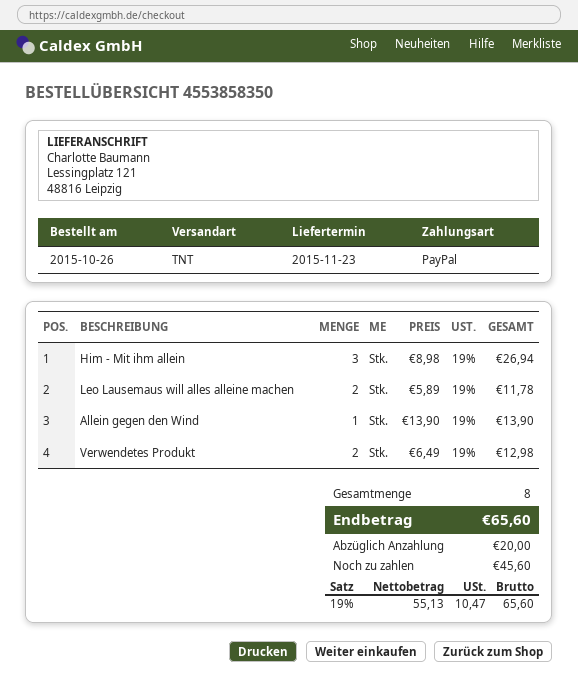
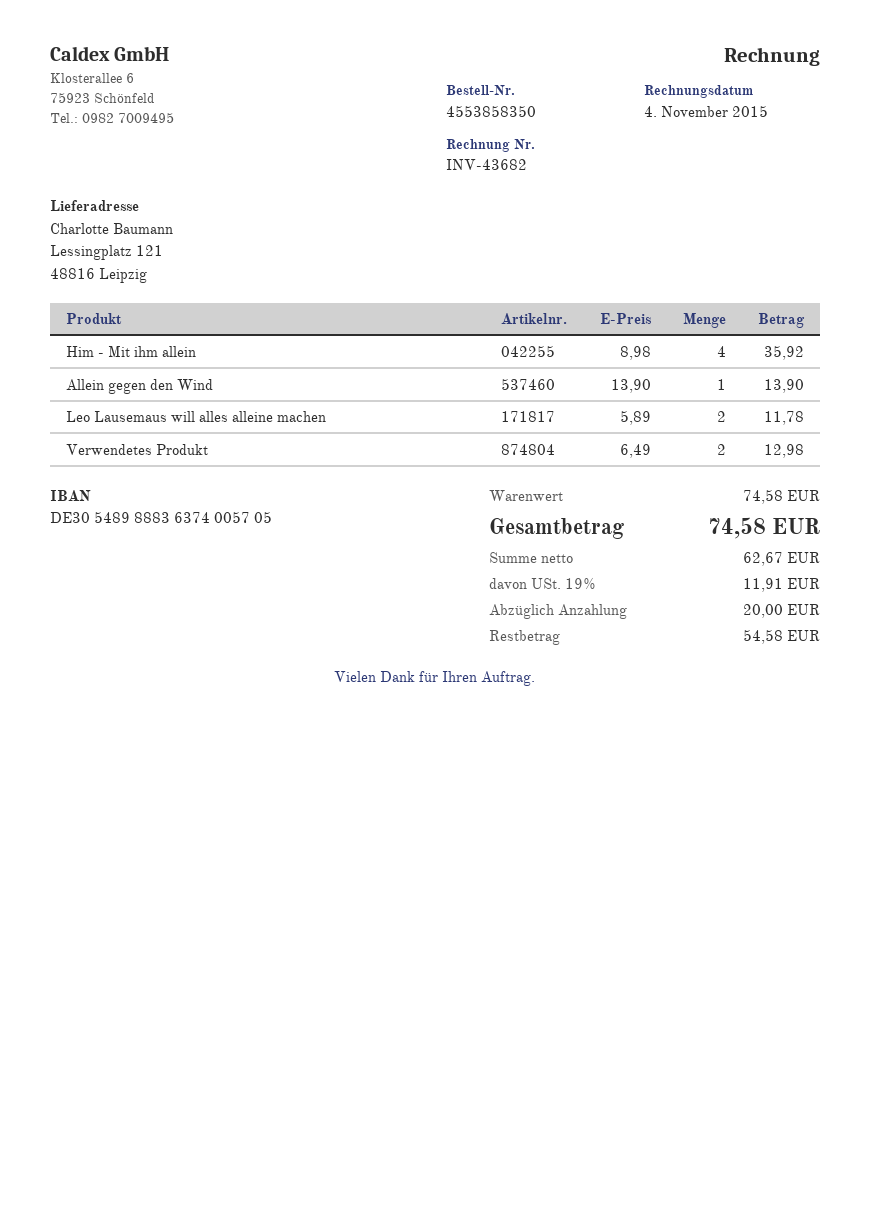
Him - Mit ihm allein: 3 x 8.98 = 26.94 -> 4 x 8.98 = 35.92
net: 55.13 -> 62.67
tax: 19% = 10.47 -> 19% = 11.91
total: 65.60 -> 74.58
balance: 45.60 -> 54.58

